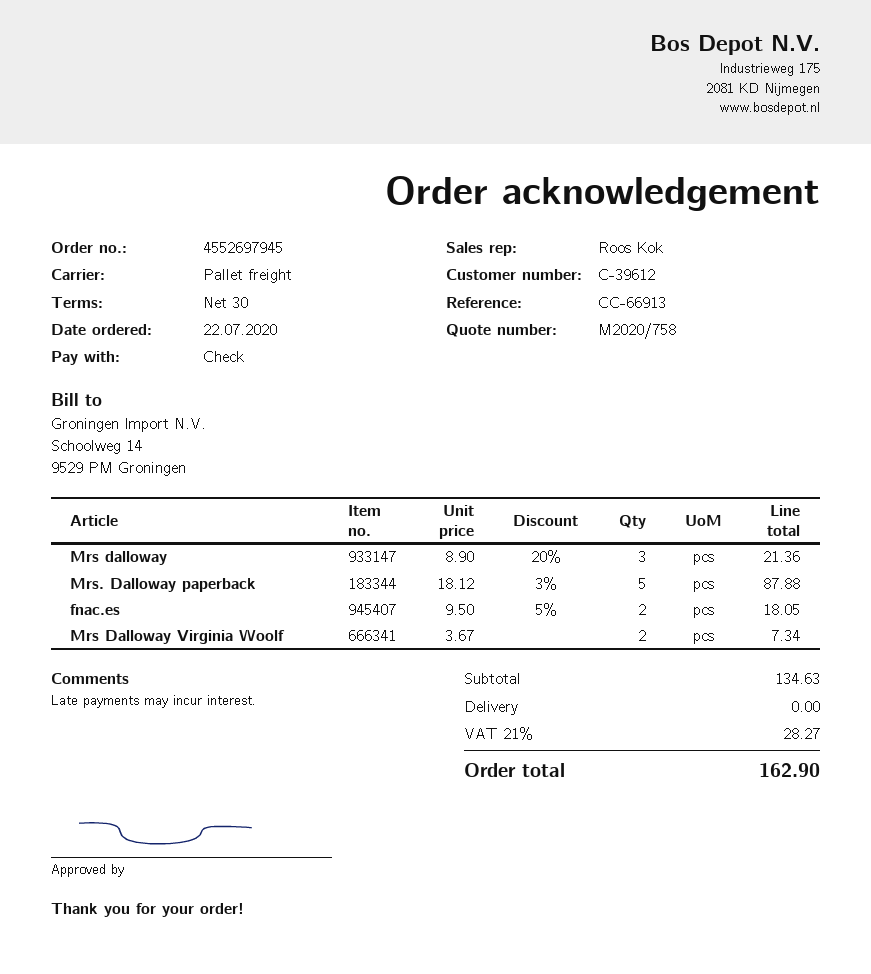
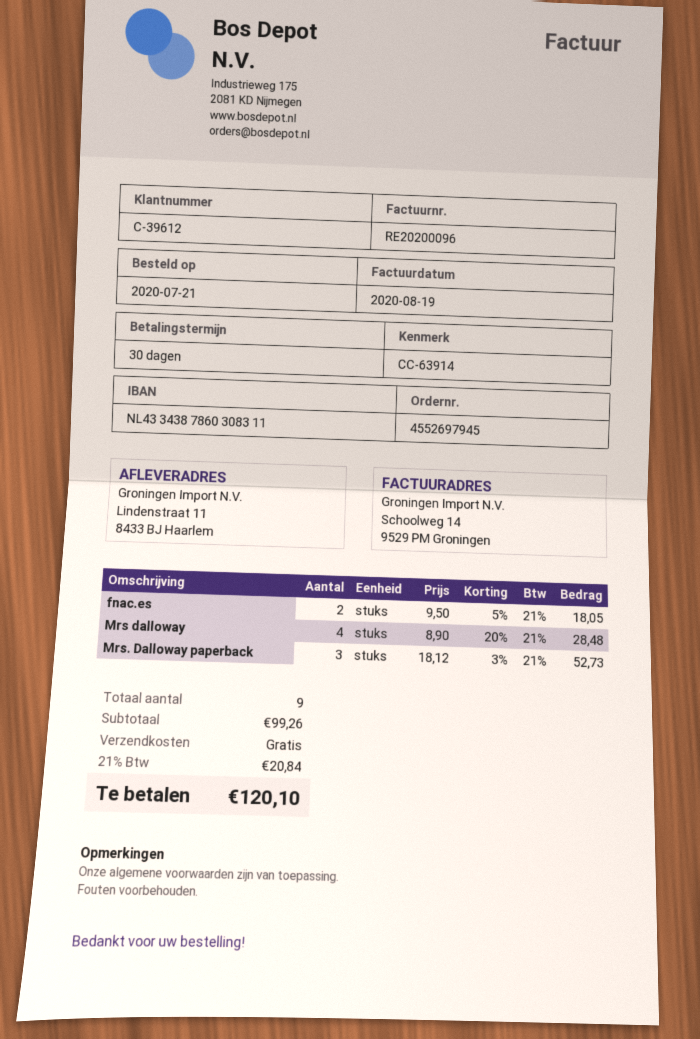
order date: 2020-07-22 -> 2020-07-21
reference: CC-66913 -> CC-63914
Mrs dalloway: 3 x 8.90 - 20% = 21.36 -> 4 x 8.90 - 20% = 28.48
Mrs. Dalloway paperback: 5 x 18.12 - 3% = 87.88 -> 3 x 18.12 - 3% = 52.73
Mrs Dalloway Virginia Woolf: 2 x 3.67 = 7.34 -> none
subtotal: 134.63 -> 99.26
tax: 21% = 28.27 -> 21% = 20.84
total: 162.90 -> 120.10

